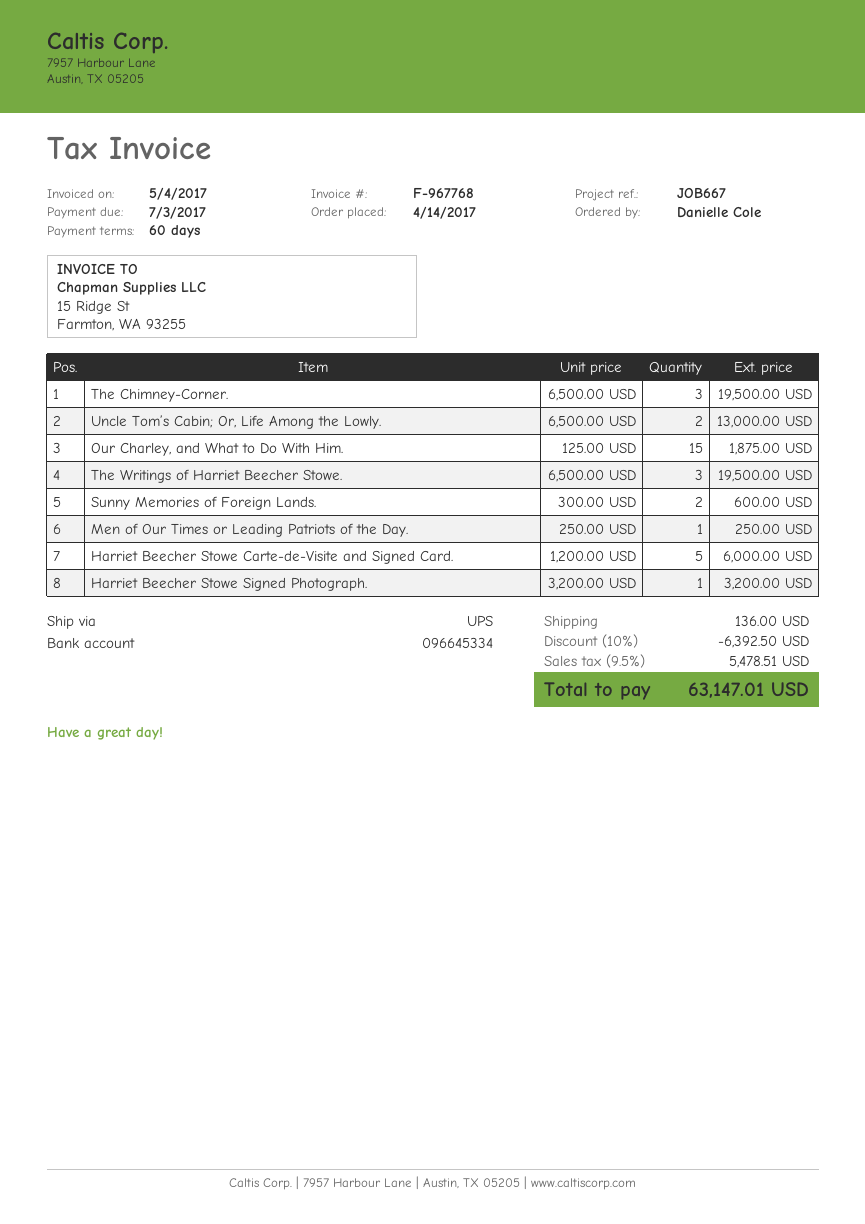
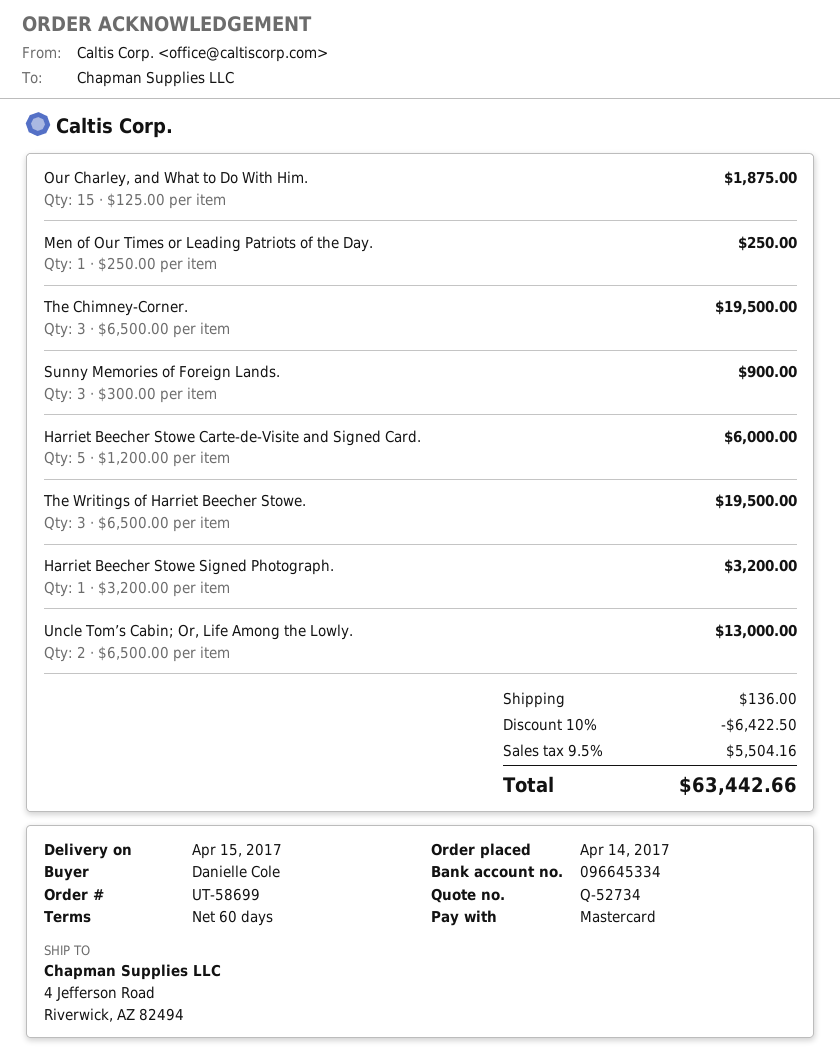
Sunny Memories of Foreign Lands.: 2 x 300.00 = 600.00 -> 3 x 300.00 = 900.00
discount: 10% = 6392.50 -> 10% = 6422.50
tax: 9.5% = 5478.51 -> 9.5% = 5504.16
total: 63147.01 -> 63442.66

